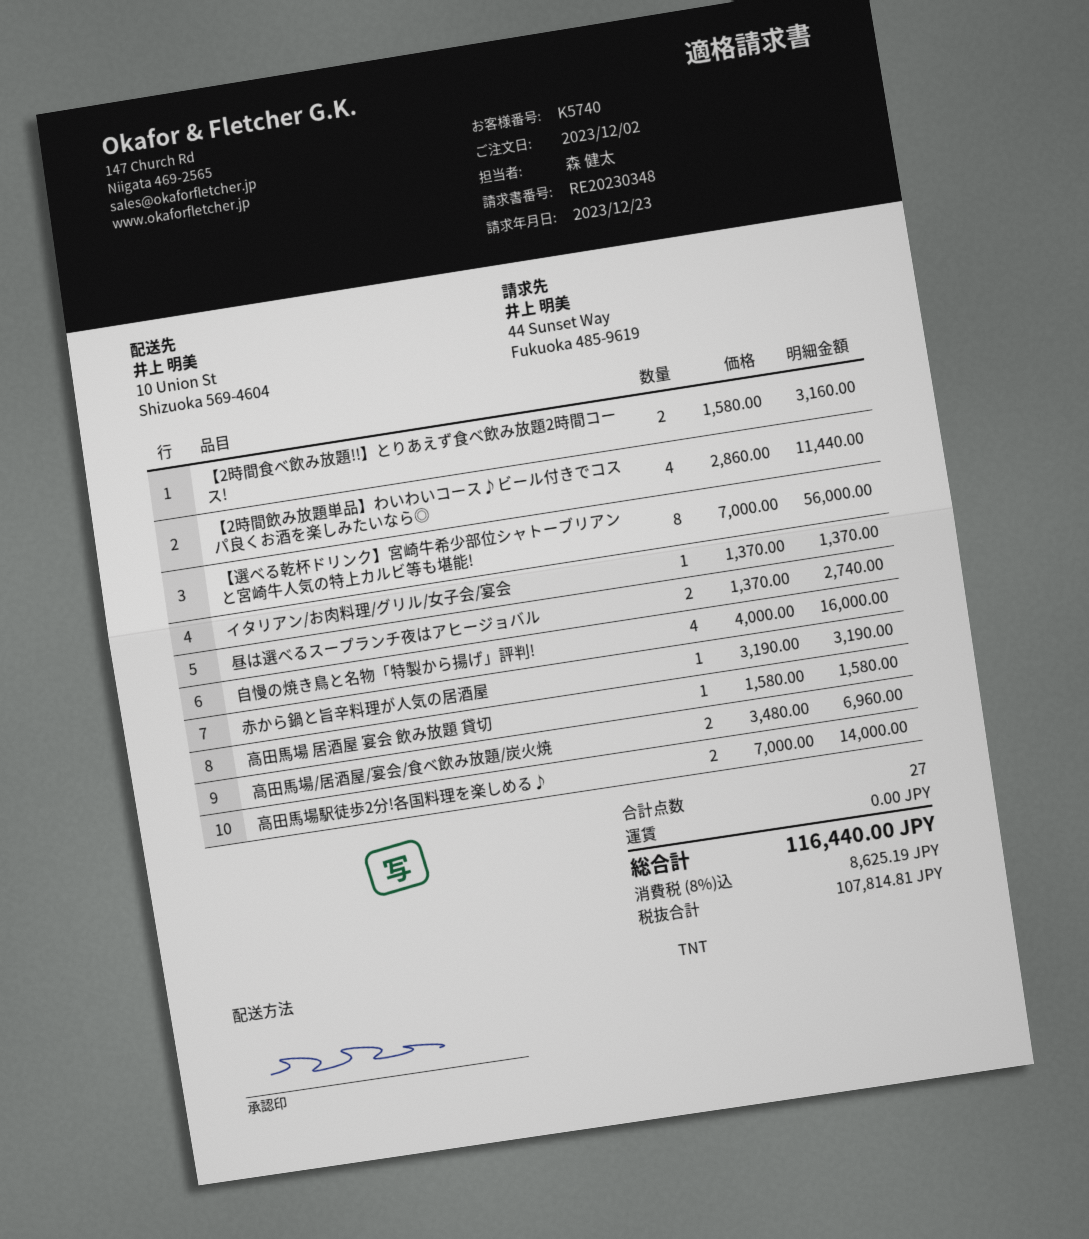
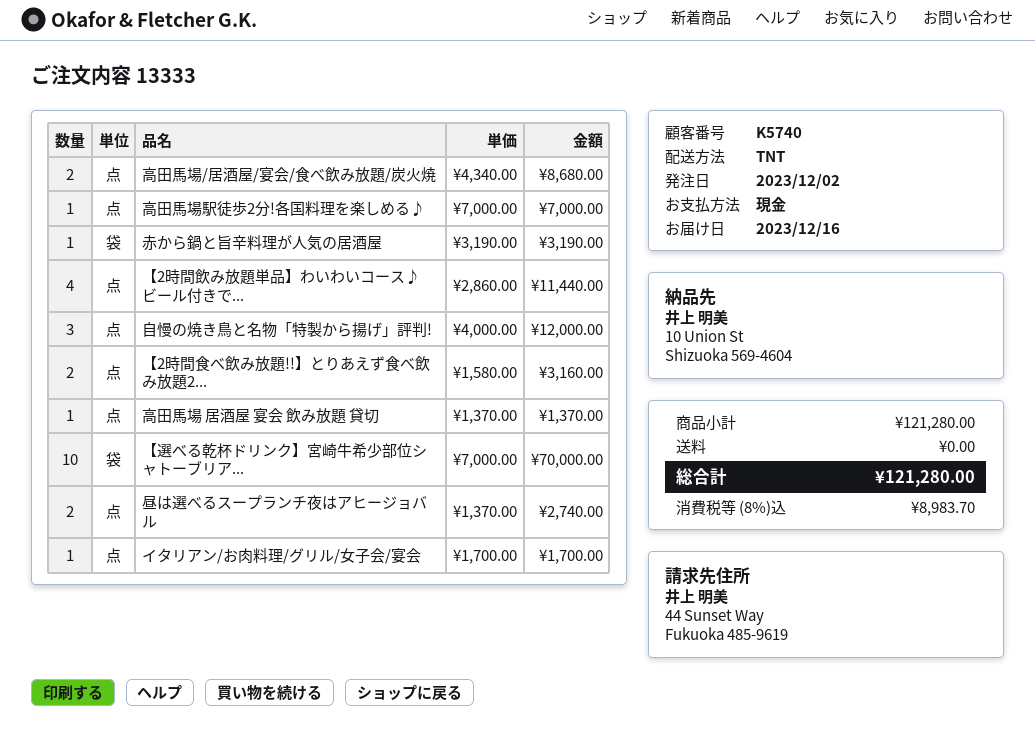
【選べる乾杯ドリンク】宮崎牛希少部位シャトーブリアンと宮崎牛人気の特上カルビ等も堪能!: 8 x 7000.00 = 56000.00 -> 10 x 7000.00 = 70000.00
イタリアン/お肉料理/グリル/女子会/宴会: 1 x 1370.00 = 1370.00 -> 1 x 1700.00 = 1700.00
自慢の焼き鳥と名物「特製から揚げ」評判!: 4 x 4000.00 = 16000.00 -> 3 x 4000.00 = 12000.00
高田馬場 居酒屋 宴会 飲み放題 貸切: 1 x 1580.00 = 1580.00 -> 1 x 1370.00 = 1370.00
高田馬場/居酒屋/宴会/食べ飲み放題/炭火焼: 2 x 3480.00 = 6960.00 -> 2 x 4340.00 = 8680.00
高田馬場駅徒歩2分!各国料理を楽しめる♪: 2 x 7000.00 = 14000.00 -> 1 x 7000.00 = 7000.00
tax: 8% = 8625.19 -> 8% = 8983.70
total: 116440.00 -> 121280.00

